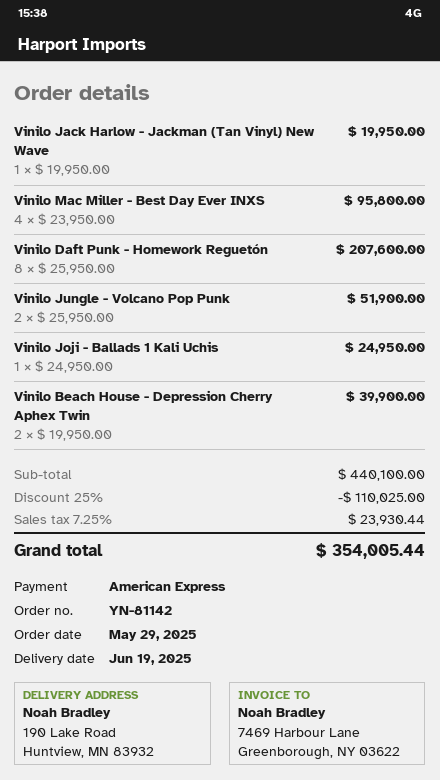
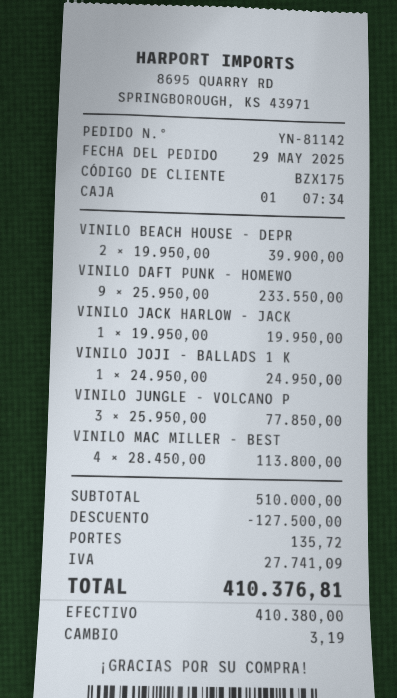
payment method: American Express -> cash
Vinilo Mac Miller - Best Day Ever INXS: 4 x 23950.00 = 95800.00 -> 4 x 28450.00 = 113800.00
Vinilo Daft Punk - Homework Reguetón: 8 x 25950.00 = 207600.00 -> 9 x 25950.00 = 233550.00
Vinilo Jungle - Volcano Pop Punk: 2 x 25950.00 = 51900.00 -> 3 x 25950.00 = 77850.00
subtotal: 440100.00 -> 510000.00
discount: 110025.00 -> 127500.00
shipping: none -> 135.72
tax: 23930.44 -> 27741.09
total: 354005.44 -> 410376.81

